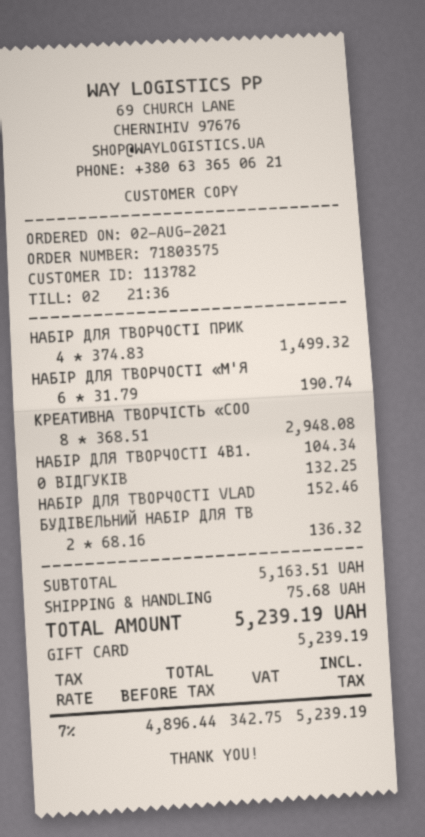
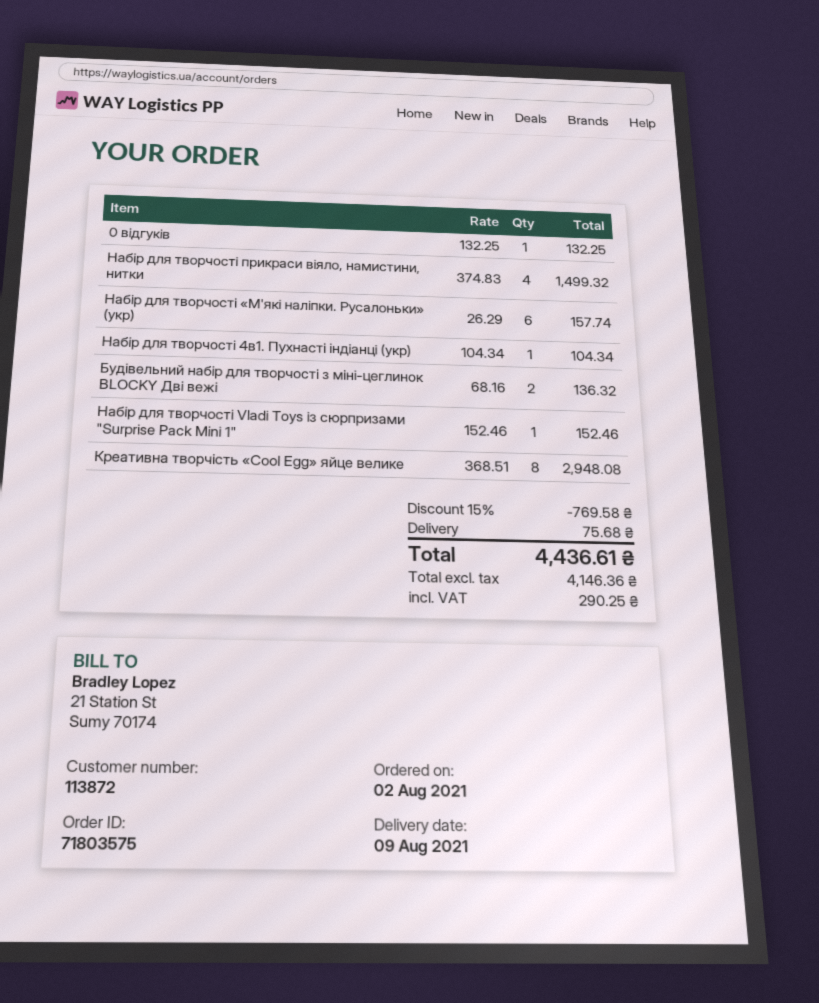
customer number: 113782 -> 113872
НАБІР ДЛЯ ТВОРЧОСТІ «М'Я: 6 x 31.79 = 190.74 -> 6 x 26.29 = 157.74
discount: none -> 15% = 769.58
net: 4896.44 -> 4146.36
tax: 342.75 -> 290.25
total: 5239.19 -> 4436.61

